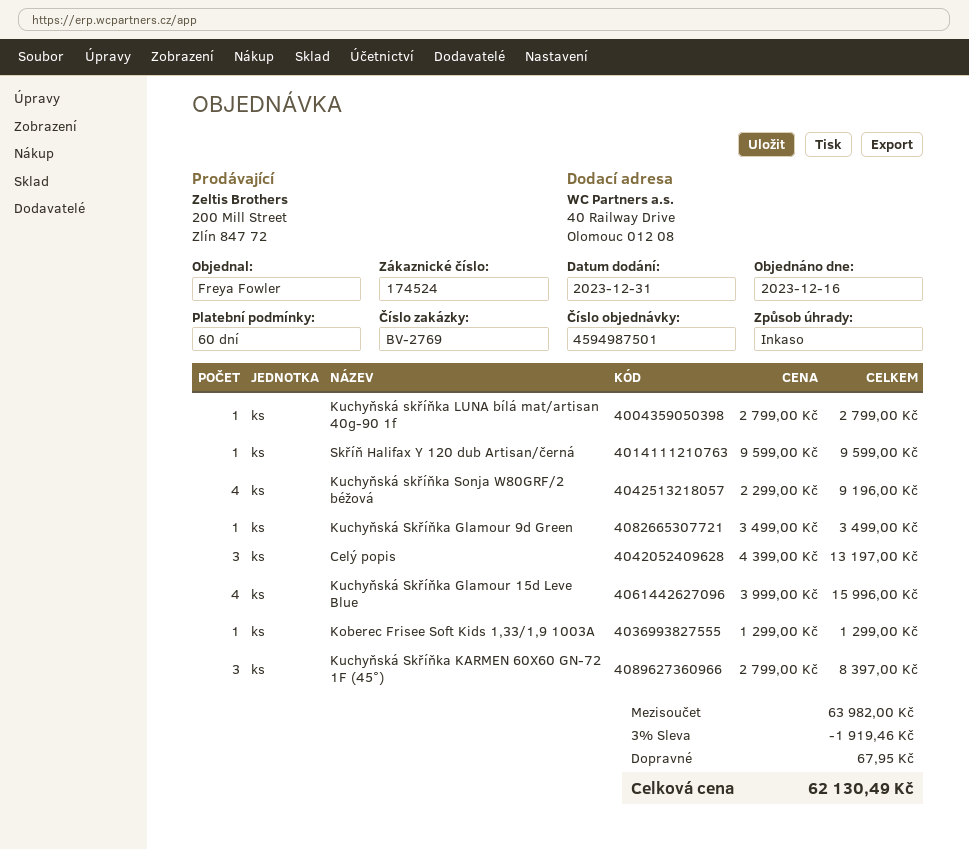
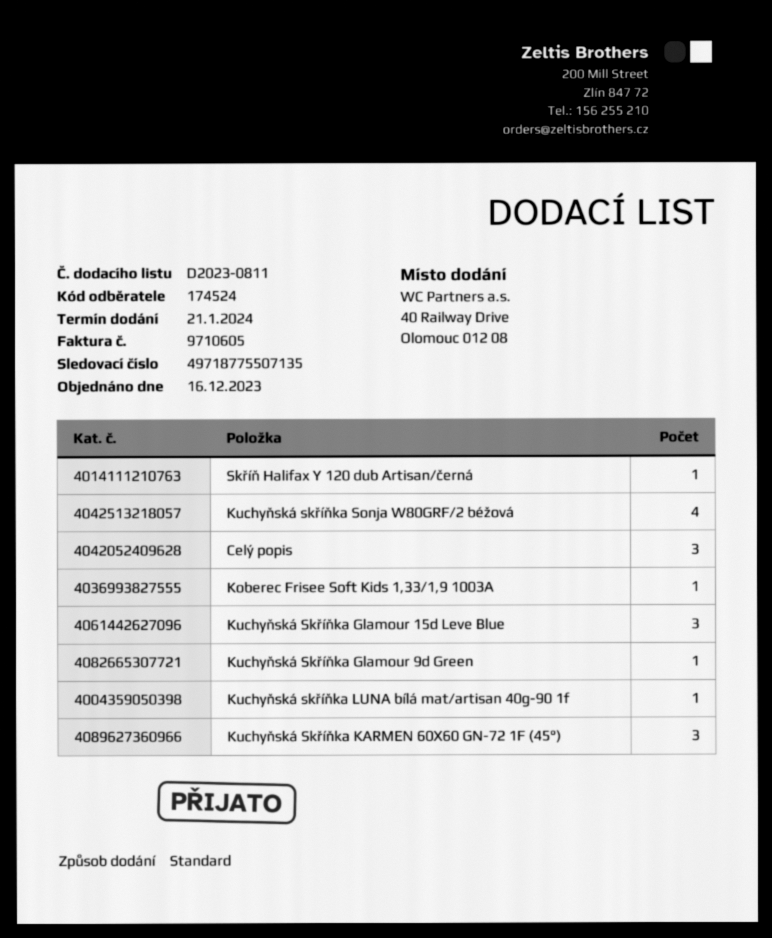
delivery date: 2023-12-31 -> 2024-01-21
Kuchyňská Skříňka Glamour 15d Leve Blue: 4 -> 3

